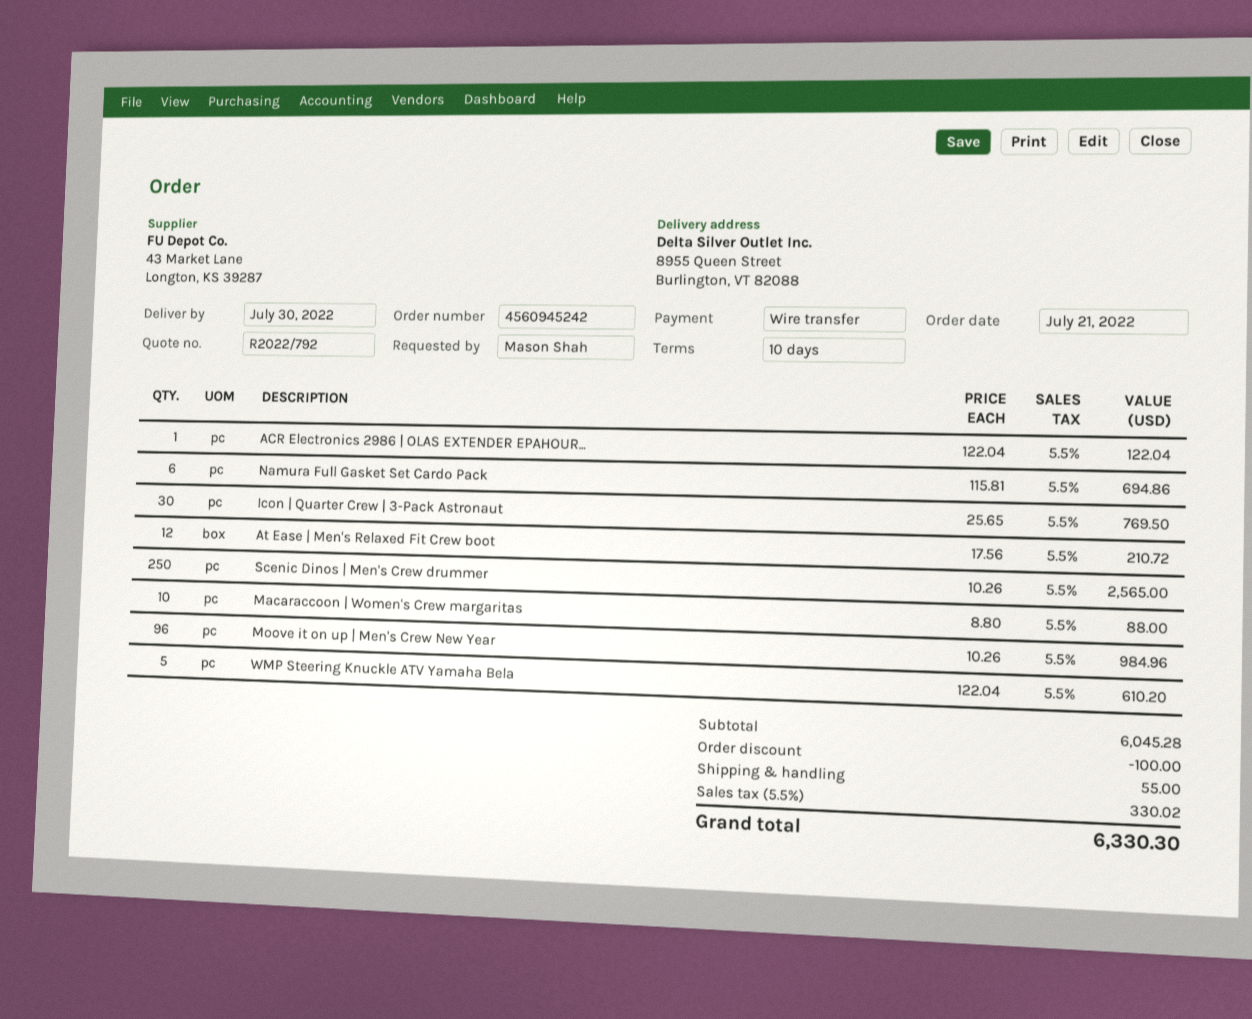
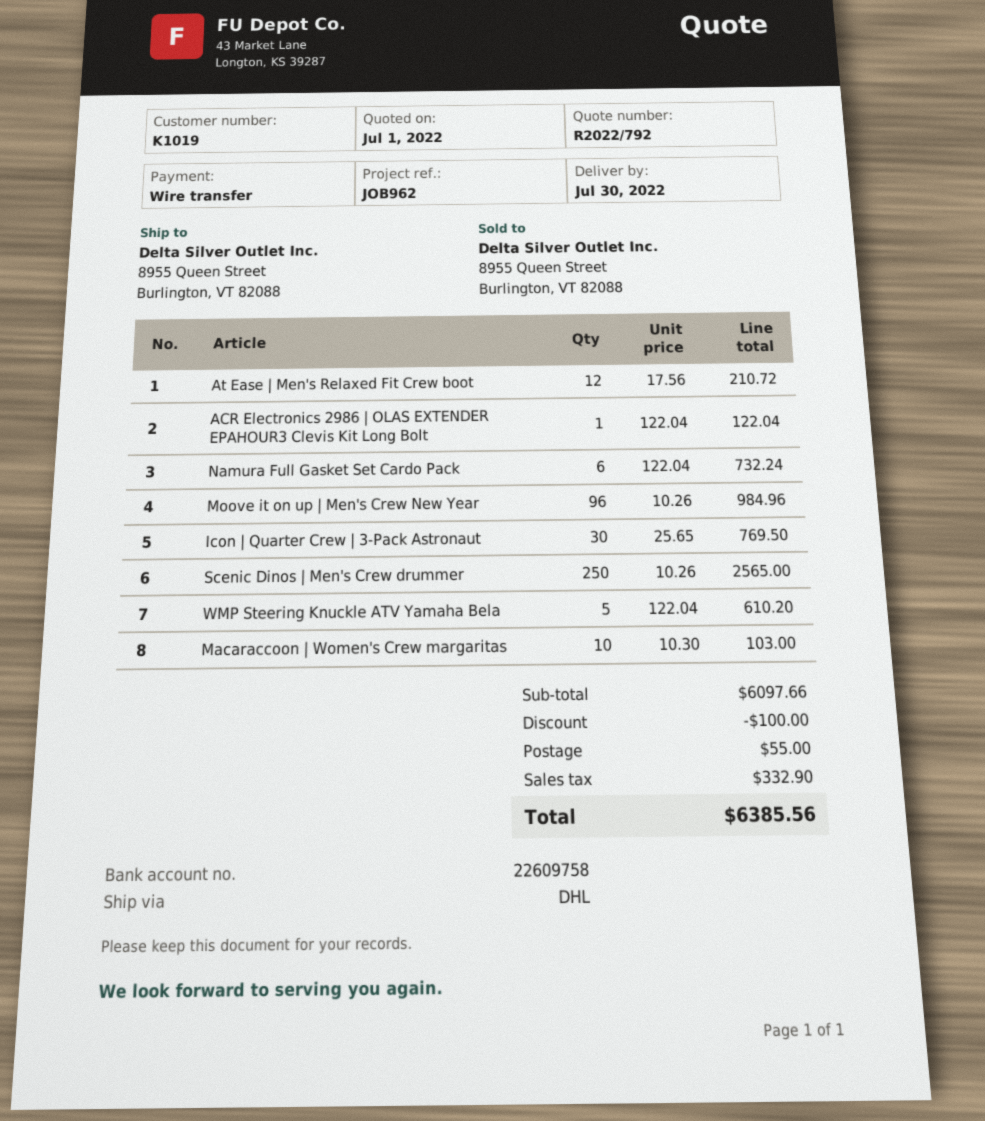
Namura Full Gasket Set Cardo Pack: 6 x 115.81 = 694.86 -> 6 x 122.04 = 732.24
Macaraccoon | Women's Crew margaritas: 10 x 8.80 = 88.00 -> 10 x 10.30 = 103.00
subtotal: 6045.28 -> 6097.66
tax: 330.02 -> 332.90
total: 6330.30 -> 6385.56

